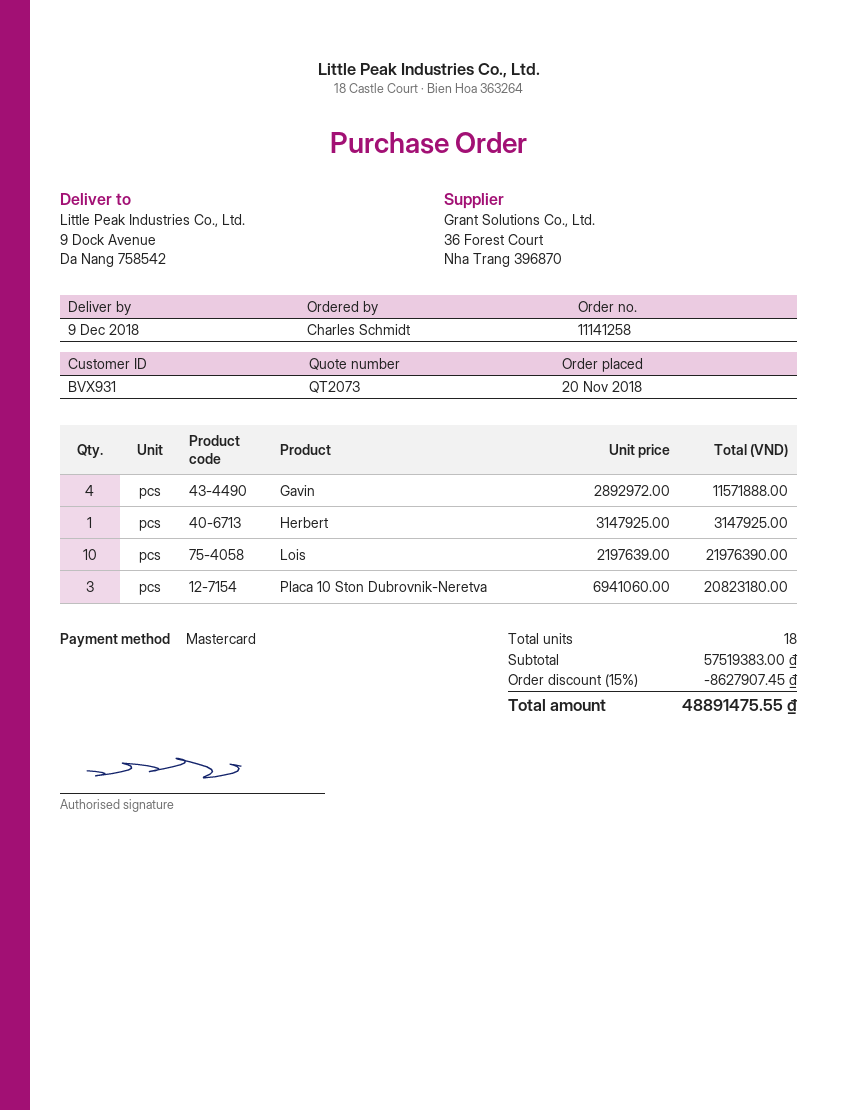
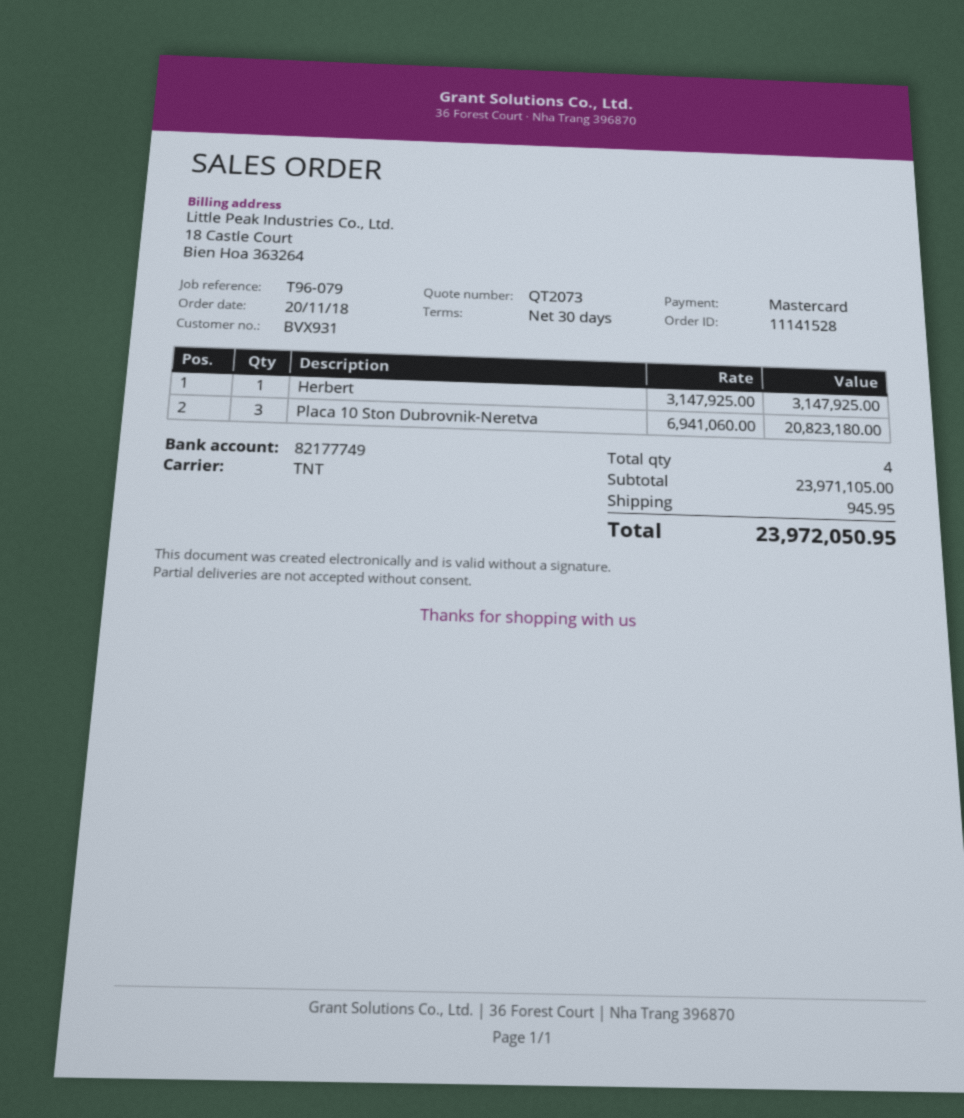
order number: 11141258 -> 11141528
Gavin: 4 x 2892972.00 = 11571888.00 -> none
Lois: 10 x 2197639.00 = 21976390.00 -> none
total quantity: 18 -> 4
subtotal: 57519383.00 -> 23971105.00
discount: 15% = 8627907.45 -> none
shipping: none -> 945.95
total: 48891475.55 -> 23972050.95

